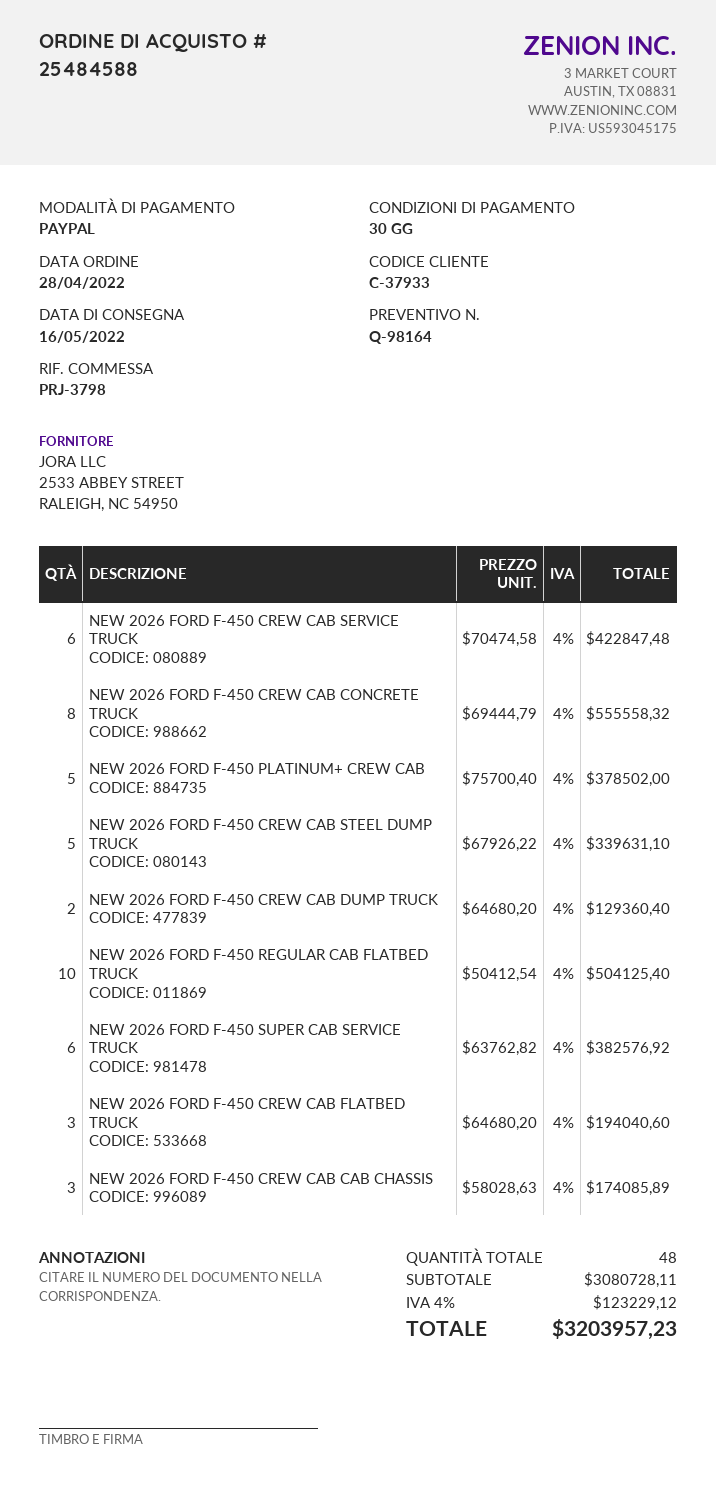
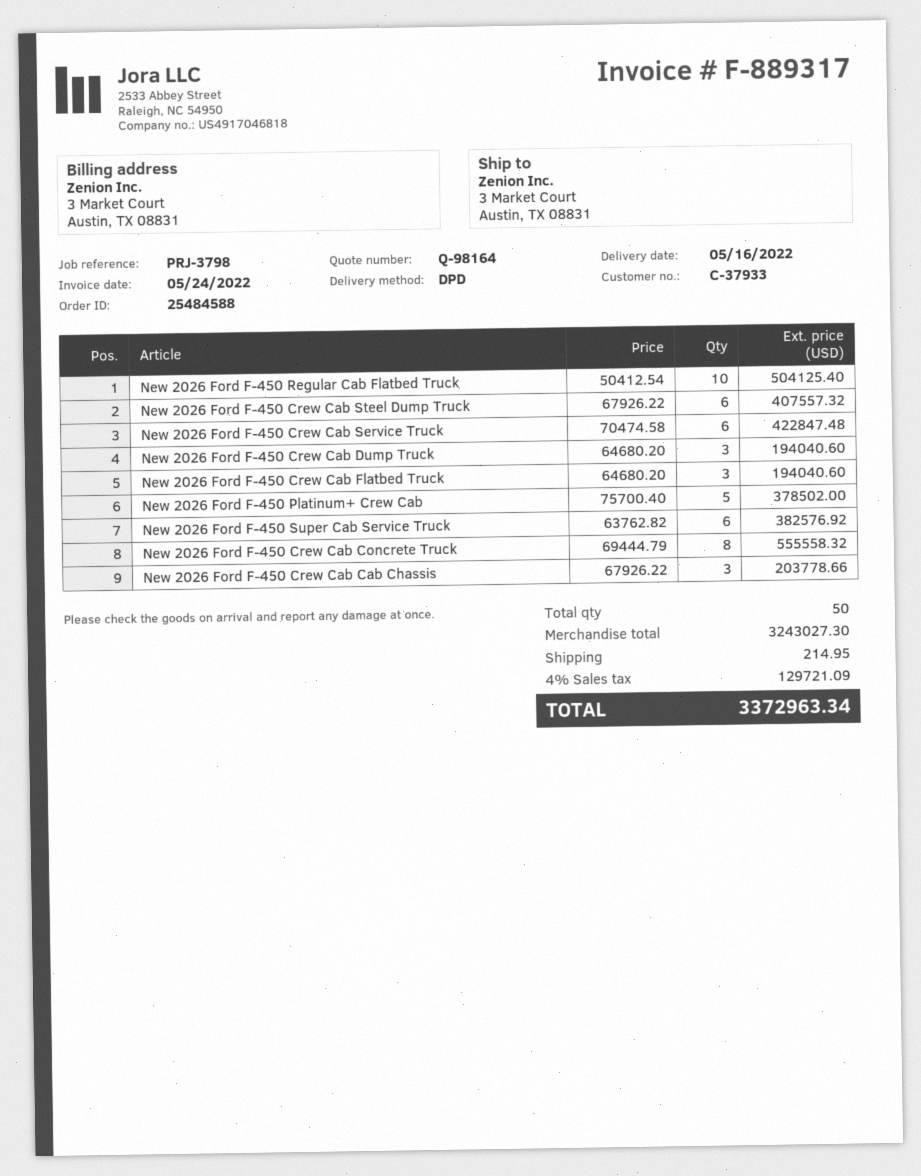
NEW 2026 FORD F-450 CREW CAB STEEL DUMP TRUCK: 5 x 67926.22 = 339631.10 -> 6 x 67926.22 = 407557.32
NEW 2026 FORD F-450 CREW CAB DUMP TRUCK: 2 x 64680.20 = 129360.40 -> 3 x 64680.20 = 194040.60
NEW 2026 FORD F-450 CREW CAB CAB CHASSIS: 3 x 58028.63 = 174085.89 -> 3 x 67926.22 = 203778.66
total quantity: 48 -> 50
subtotal: 3080728.11 -> 3243027.30
shipping: none -> 214.95
tax: 4% = 123229.12 -> 4% = 129721.09
total: 3203957.23 -> 3372963.34

